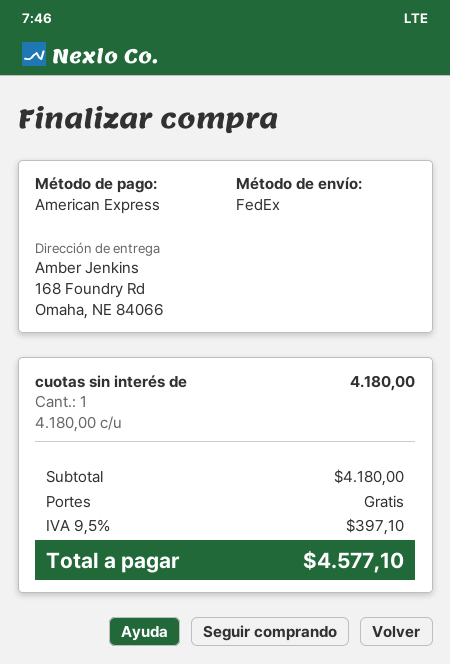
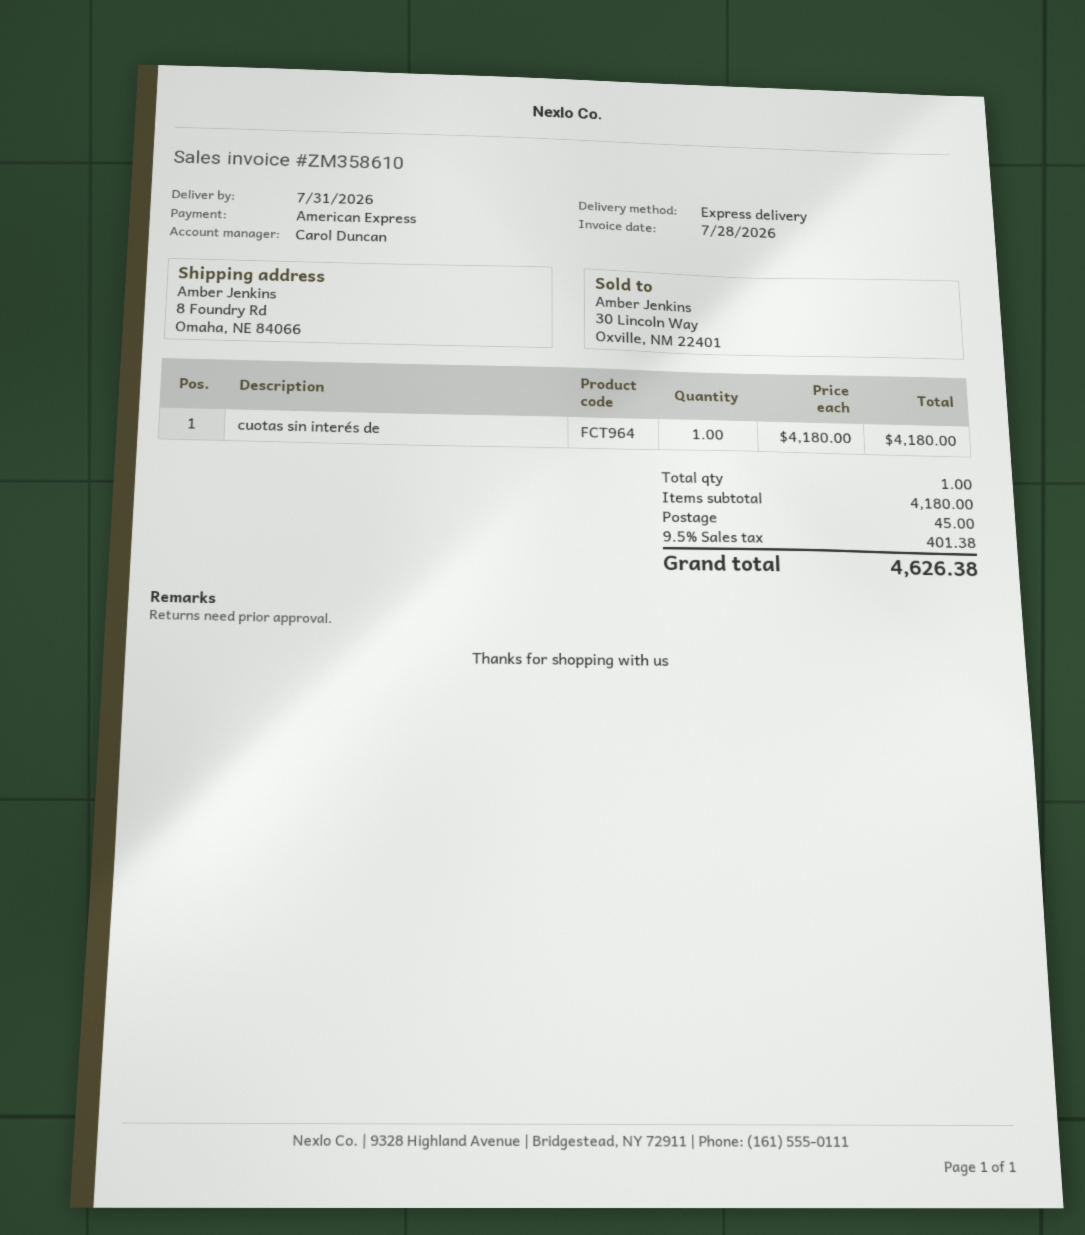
shipping method: FedEx -> express
ship to: 168 Foundry Rd, Omaha, NE 84066 -> 8 Foundry Rd, Omaha, NE 84066
shipping: 0.00 -> 45.00
tax: 9.5% = 397.10 -> 9.5% = 401.38
total: 4577.10 -> 4626.38

